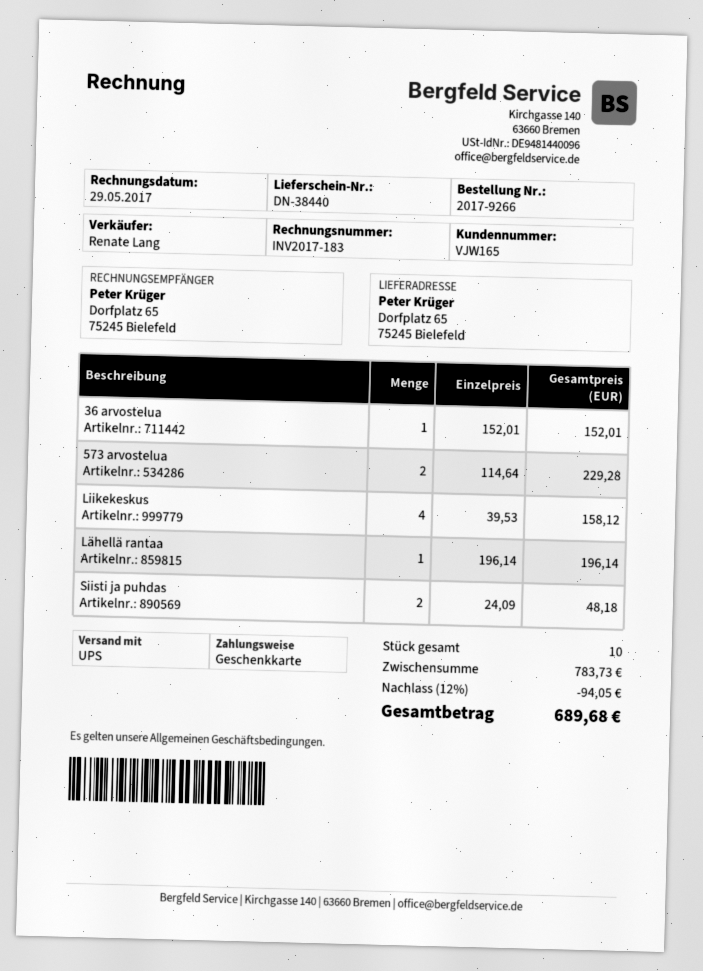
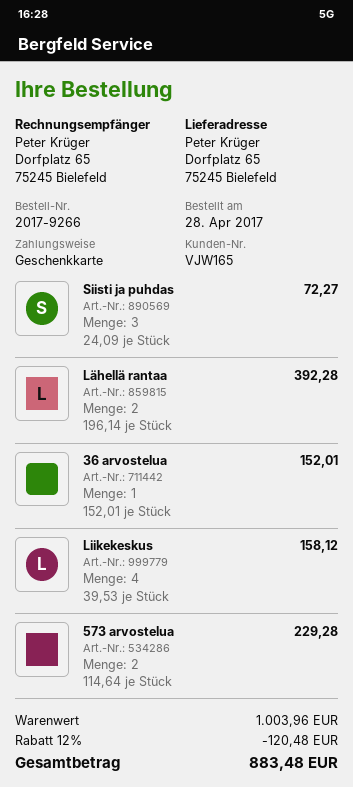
Lähellä rantaa: 1 x 196.14 = 196.14 -> 2 x 196.14 = 392.28
Siisti ja puhdas: 2 x 24.09 = 48.18 -> 3 x 24.09 = 72.27
subtotal: 783.73 -> 1003.96
discount: 12% = 94.05 -> 12% = 120.48
total: 689.68 -> 883.48

